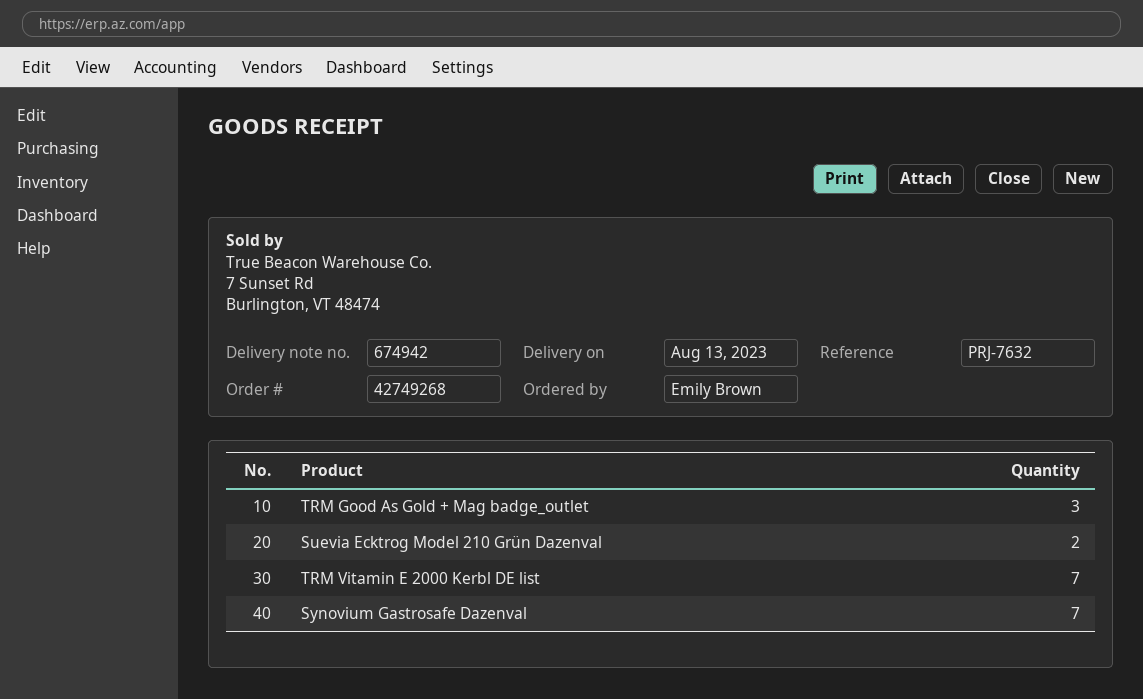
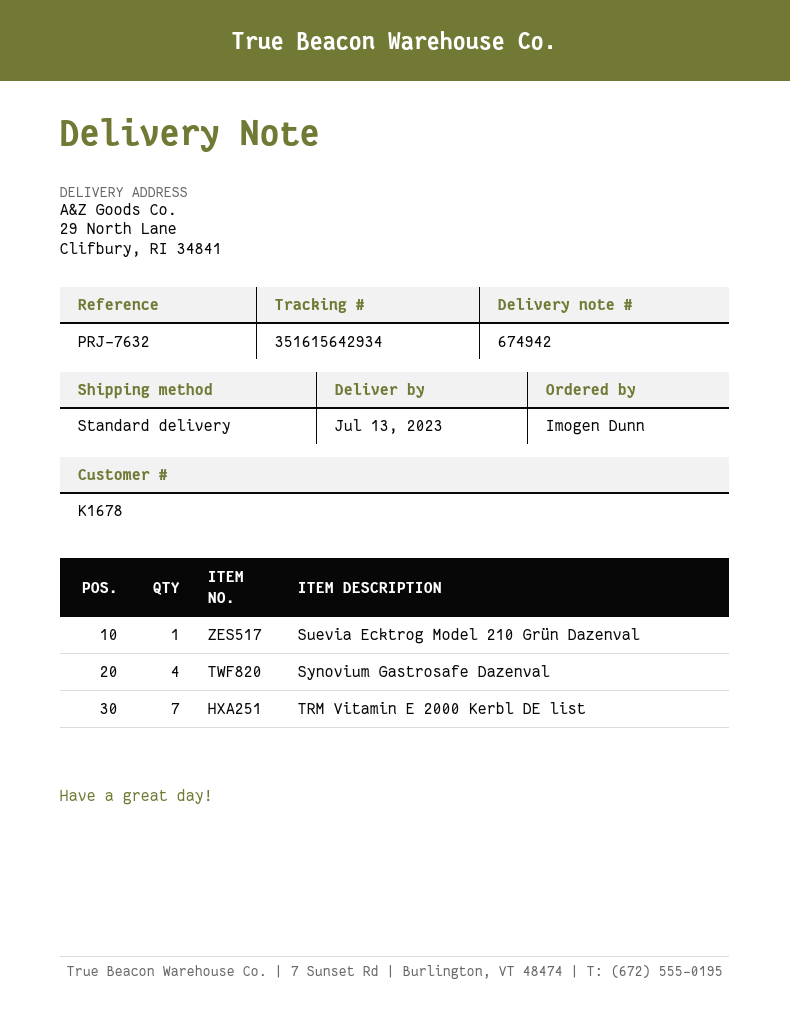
delivery date: 2023-08-13 -> 2023-07-13
ordered by: Emily Brown -> Imogen Dunn
TRM Good As Gold + Mag badge_outlet: 3 -> none
Suevia Ecktrog Model 210 Grün Dazenval: 2 -> 1
Synovium Gastrosafe Dazenval: 7 -> 4

